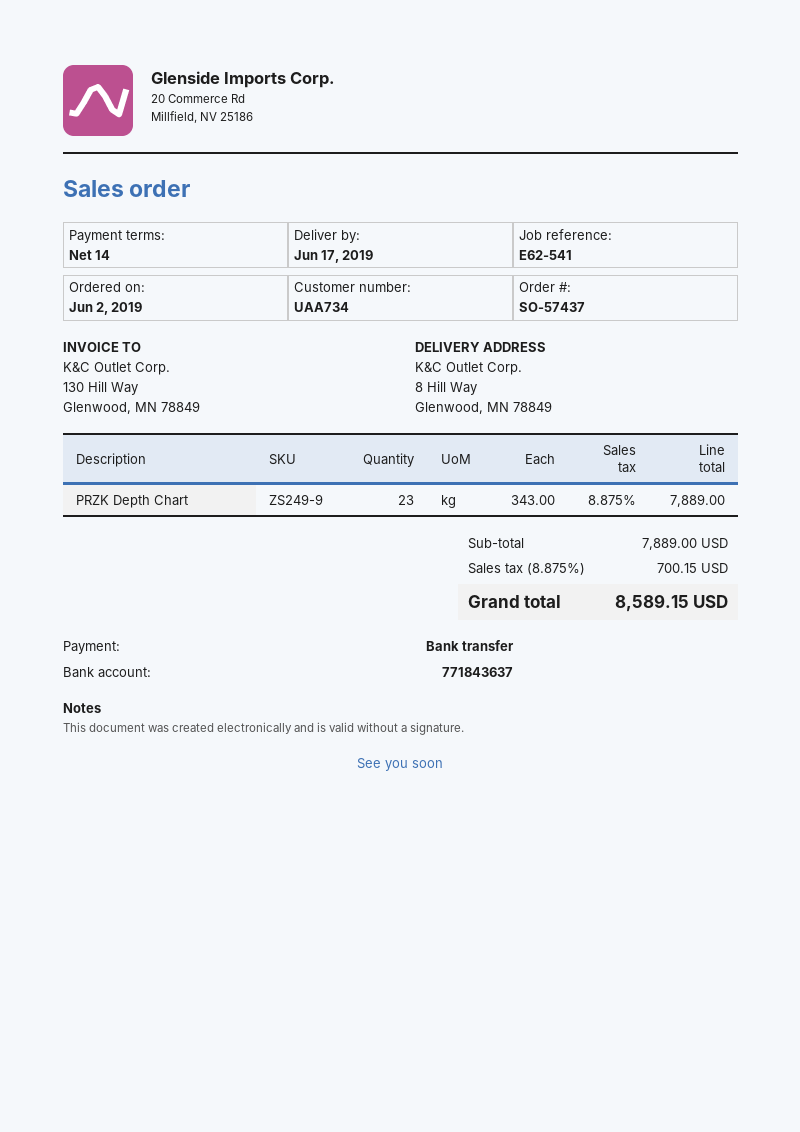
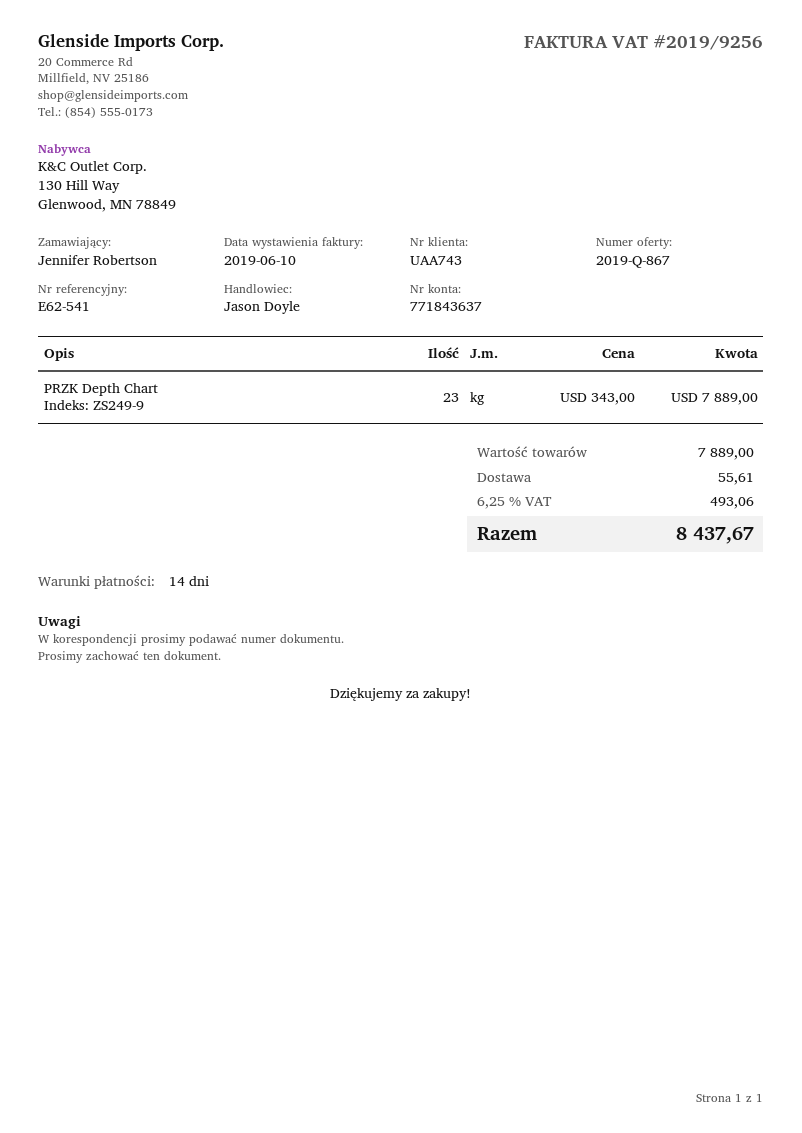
customer number: UAA734 -> UAA743
shipping: none -> 55.61
tax: 8.875% = 700.15 -> 6.25% = 493.06
total: 8589.15 -> 8437.67

